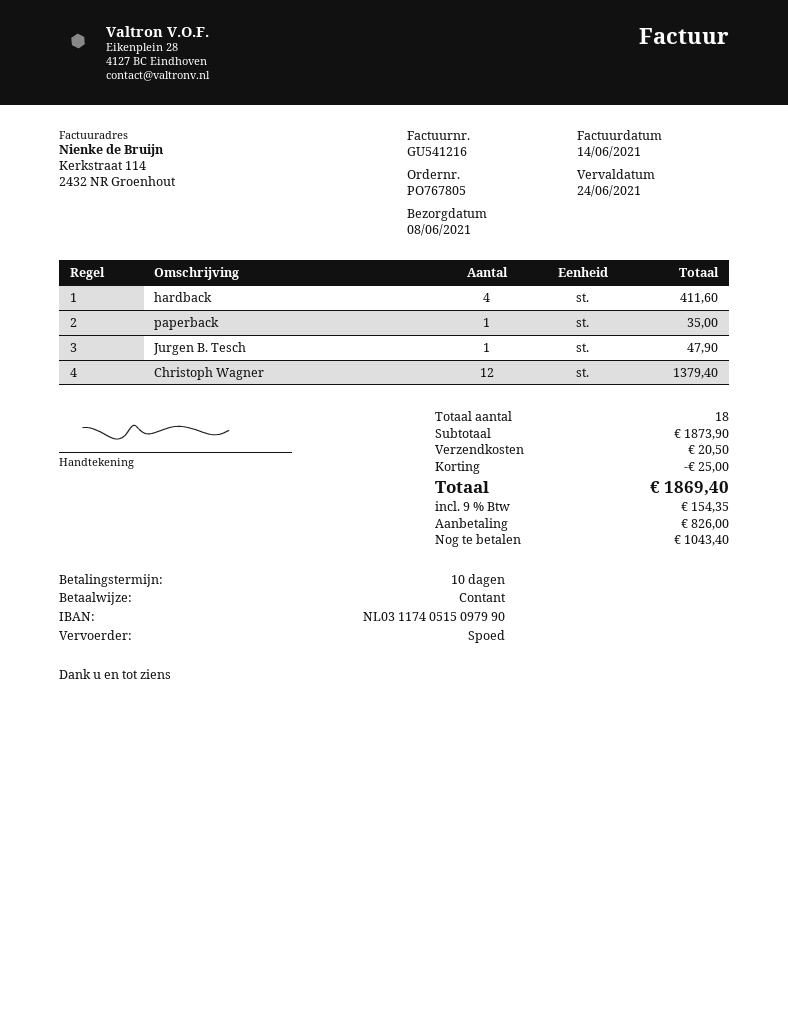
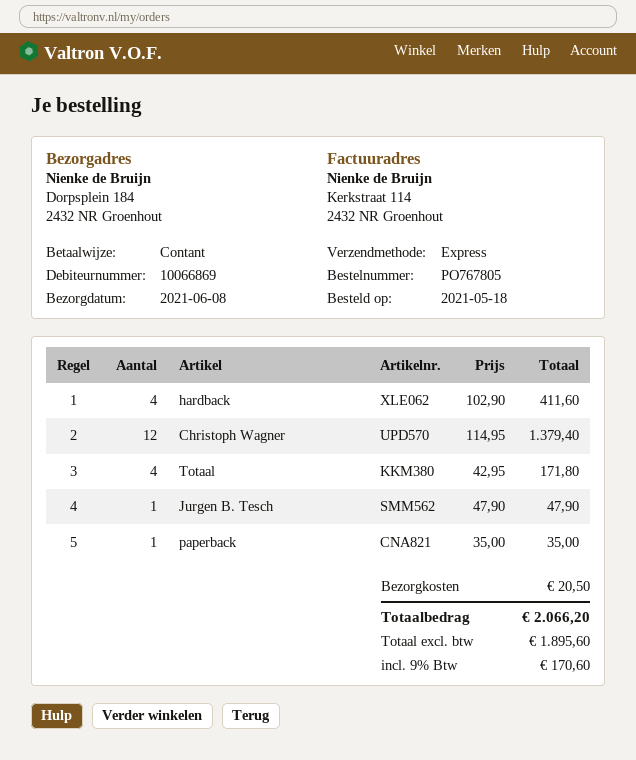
Totaal: none -> 4 for 171.80
discount: 25.00 -> none
tax: 9% = 154.35 -> 9% = 170.60
total: 1869.40 -> 2066.20

